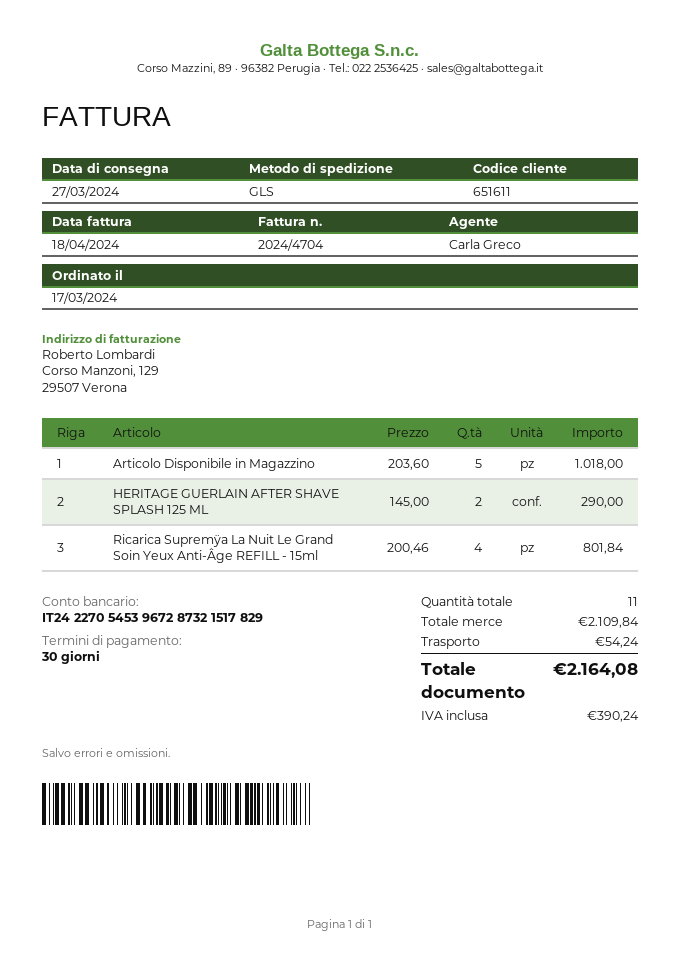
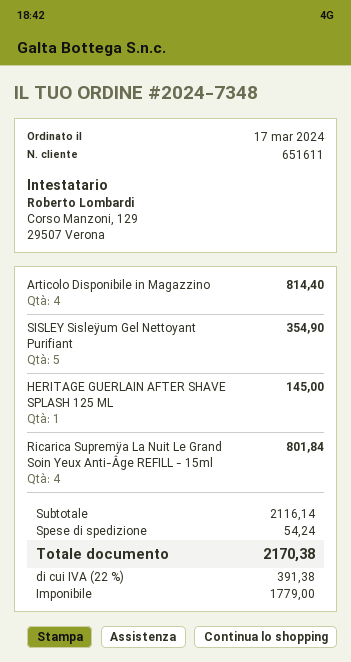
Articolo Disponibile in Magazzino: 5 for 1018.00 -> 4 for 814.40
HERITAGE GUERLAIN AFTER SHAVE SPLASH 125 ML: 2 for 290.00 -> 1 for 145.00
SISLEY Sisleÿum Gel Nettoyant Purifiant: none -> 5 for 354.90
subtotal: 2109.84 -> 2116.14
tax: 390.24 -> 391.38
total: 2164.08 -> 2170.38

